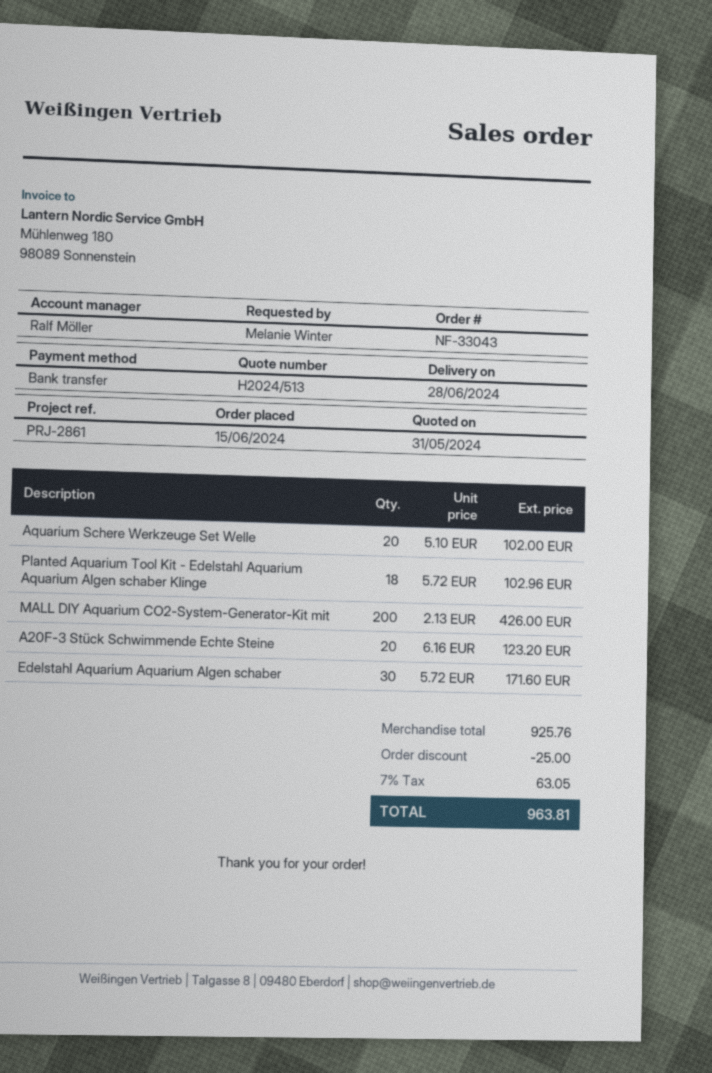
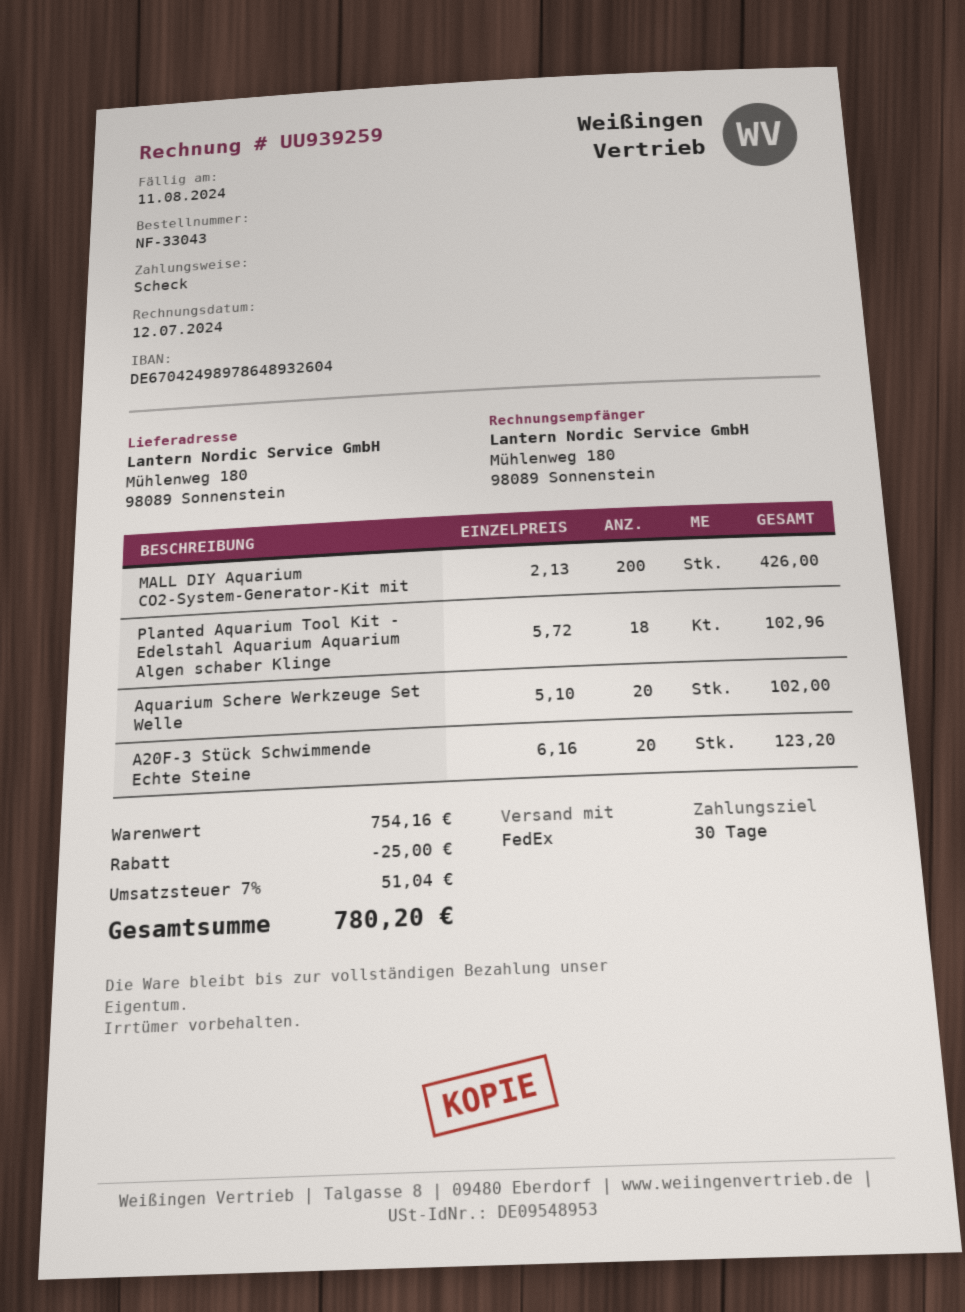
payment method: bank transfer -> cheque
Edelstahl Aquarium Aquarium Algen schaber: 30 x 5.72 = 171.60 -> none
subtotal: 925.76 -> 754.16
tax: 7% = 63.05 -> 7% = 51.04
total: 963.81 -> 780.20

